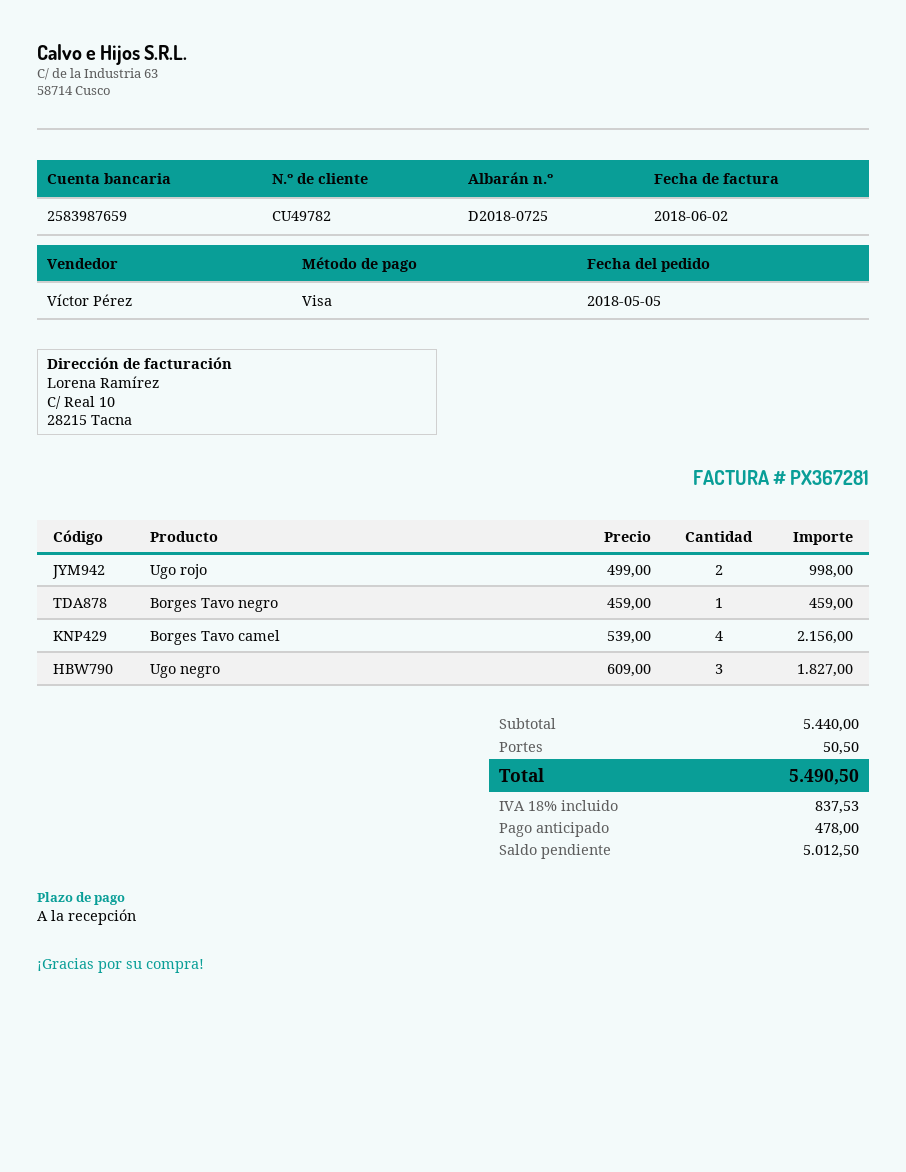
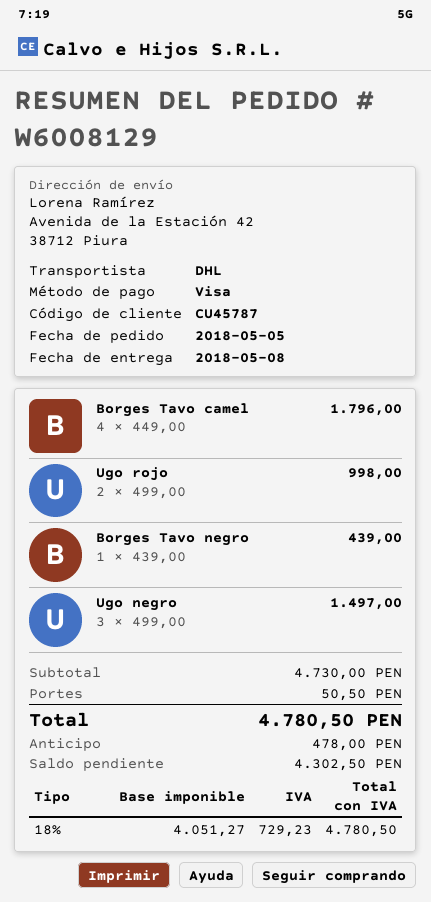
customer number: CU49782 -> CU45787
Borges Tavo negro: 1 x 459.00 = 459.00 -> 1 x 439.00 = 439.00
Borges Tavo camel: 4 x 539.00 = 2156.00 -> 4 x 449.00 = 1796.00
Ugo negro: 3 x 609.00 = 1827.00 -> 3 x 499.00 = 1497.00
subtotal: 5440.00 -> 4730.00
tax: 18% = 837.53 -> 18% = 729.23
total: 5490.50 -> 4780.50
balance: 5012.50 -> 4302.50

